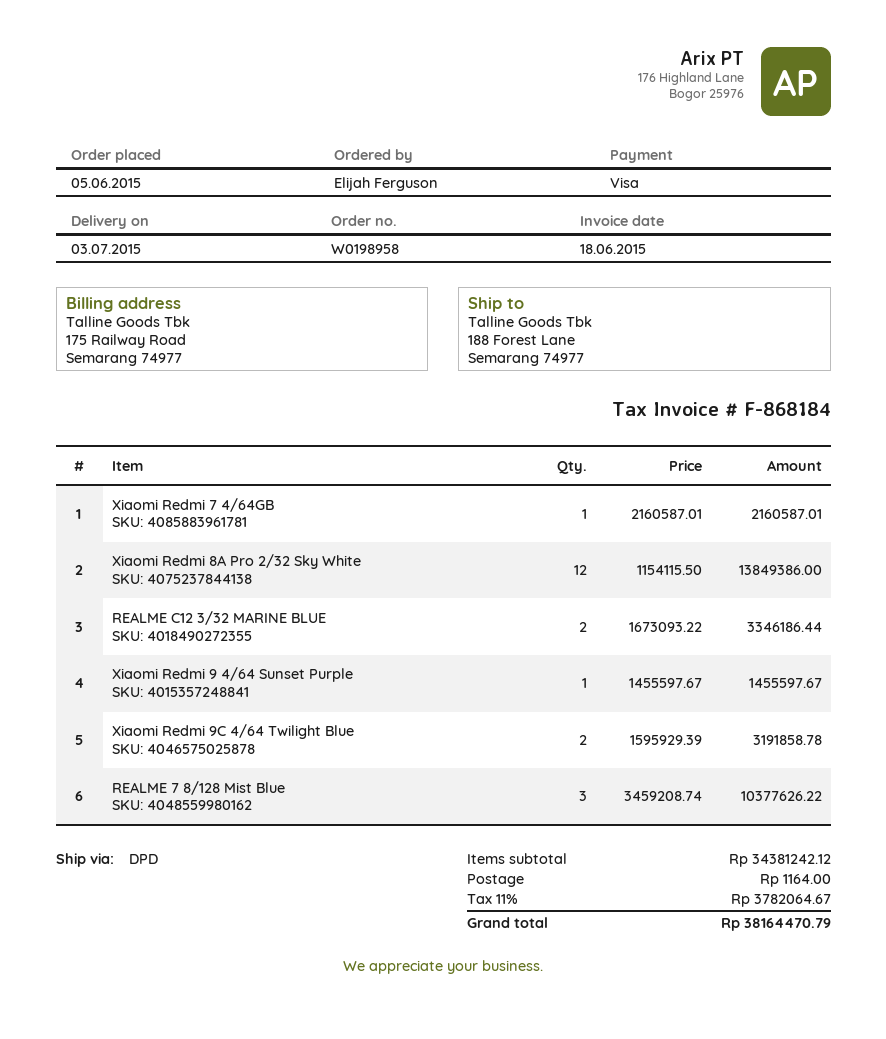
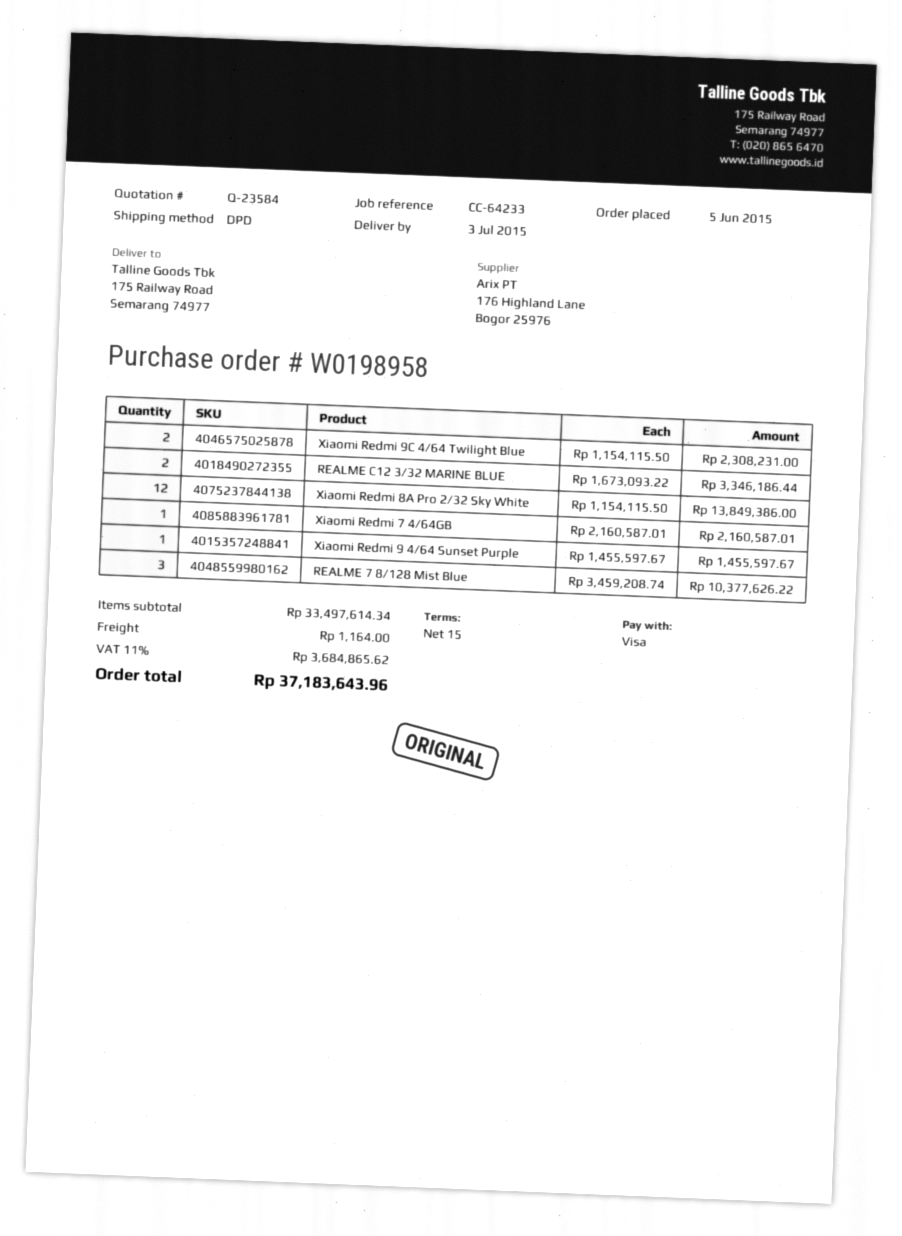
ship to: 188 Forest Lane, Semarang 74977 -> 175 Railway Road, Semarang 74977
Xiaomi Redmi 9C 4/64 Twilight Blue: 2 x 1595929.39 = 3191858.78 -> 2 x 1154115.50 = 2308231.00
subtotal: 34381242.12 -> 33497614.34
tax: 11% = 3782064.67 -> 11% = 3684865.62
total: 38164470.79 -> 37183643.96

